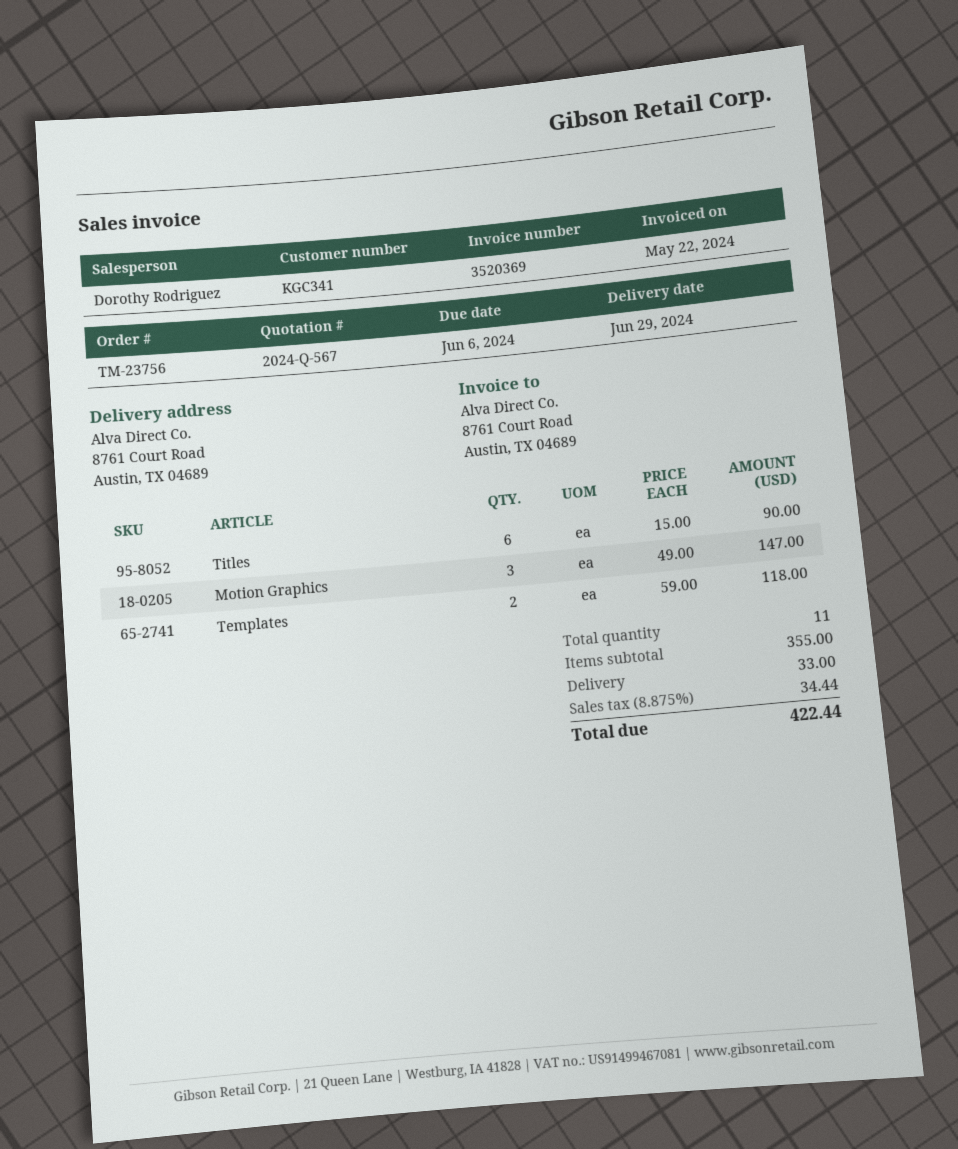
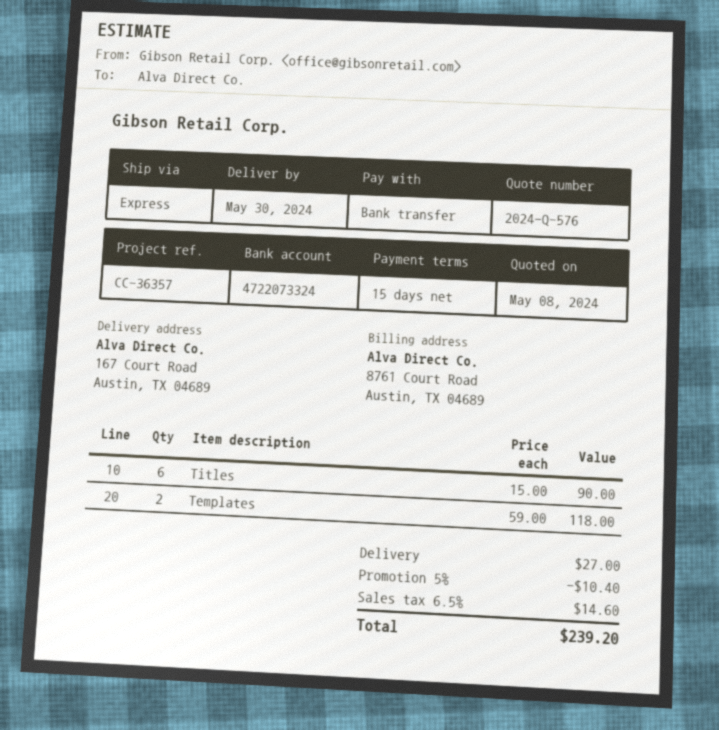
quote number: 2024-Q-567 -> 2024-Q-576
delivery date: 2024-06-29 -> 2024-05-30
ship to: 8761 Court Road, Austin, TX 04689 -> 167 Court Road, Austin, TX 04689
Motion Graphics: 3 x 49.00 = 147.00 -> none
discount: none -> 5% = 10.40
shipping: 33.00 -> 27.00
tax: 8.875% = 34.44 -> 6.5% = 14.60
total: 422.44 -> 239.20

